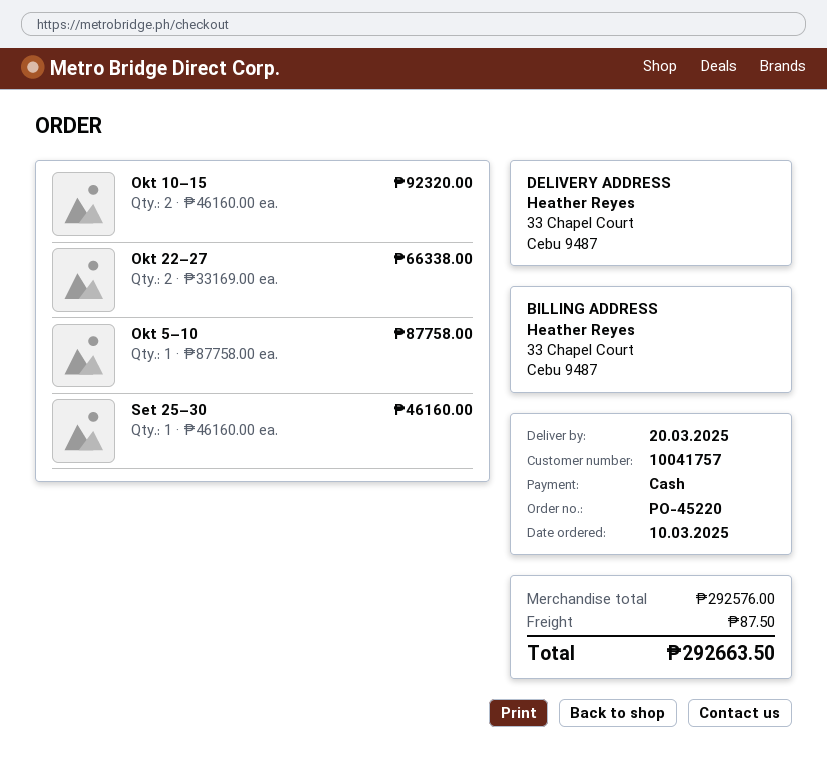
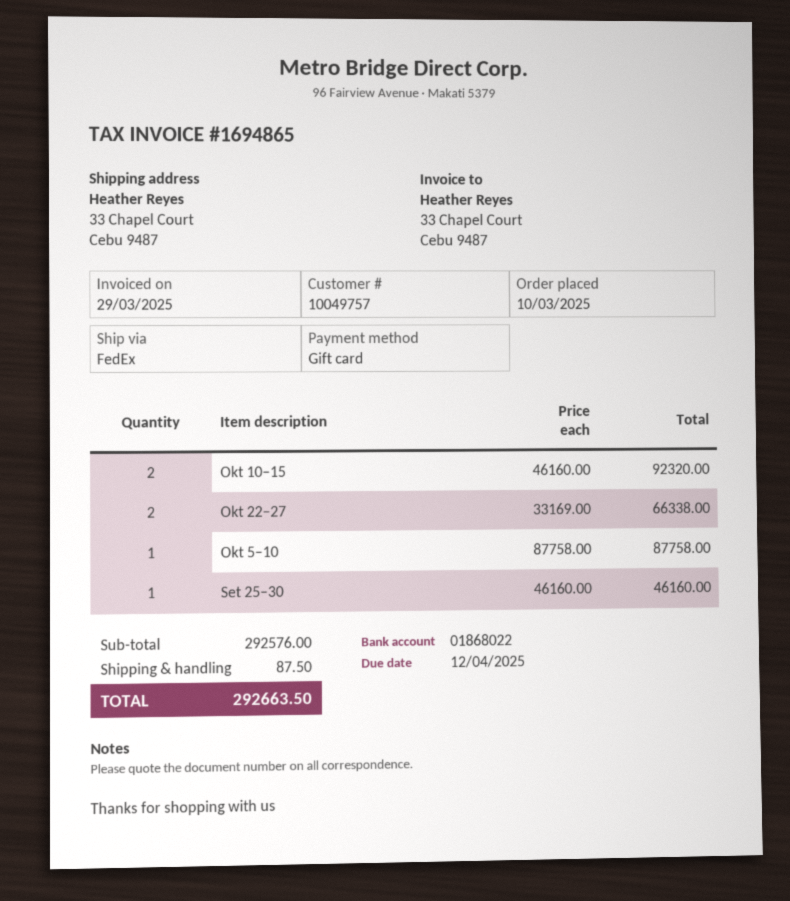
customer number: 10041757 -> 10049757
payment method: cash -> gift card

